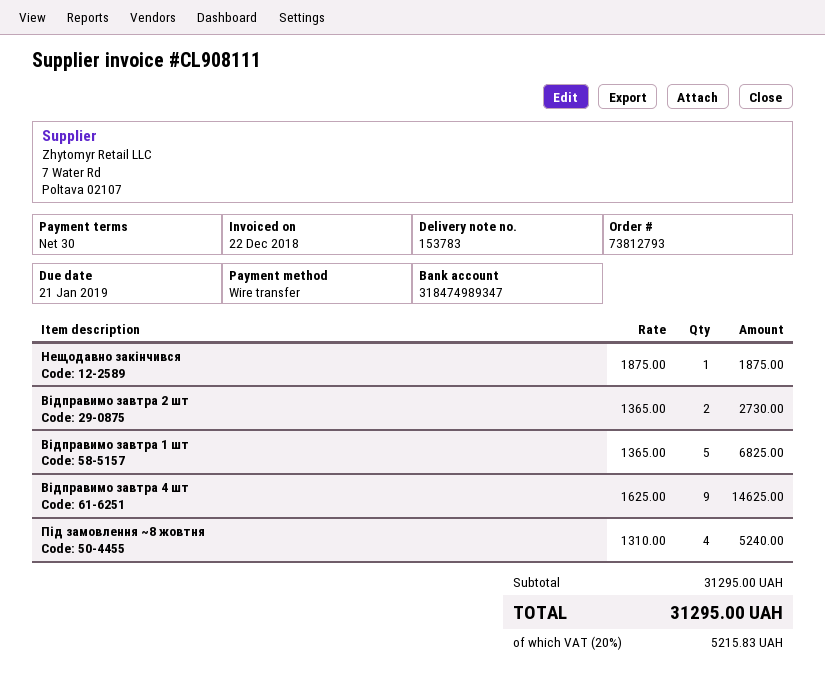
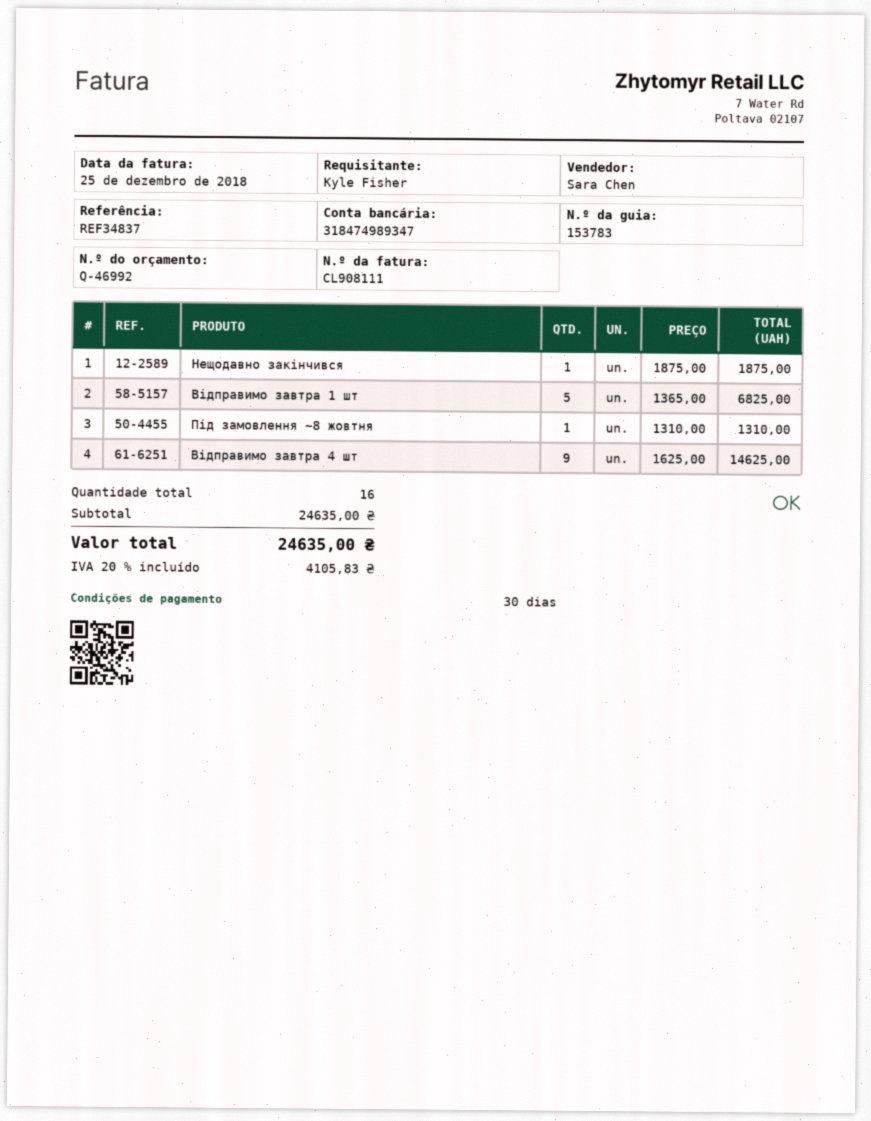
invoice date: 2018-12-22 -> 2018-12-25
Відправимо завтра 2 шт: 2 x 1365.00 = 2730.00 -> none
Під замовлення ~8 жовтня: 4 x 1310.00 = 5240.00 -> 1 x 1310.00 = 1310.00
subtotal: 31295.00 -> 24635.00
tax: 20% = 5215.83 -> 20% = 4105.83
total: 31295.00 -> 24635.00

